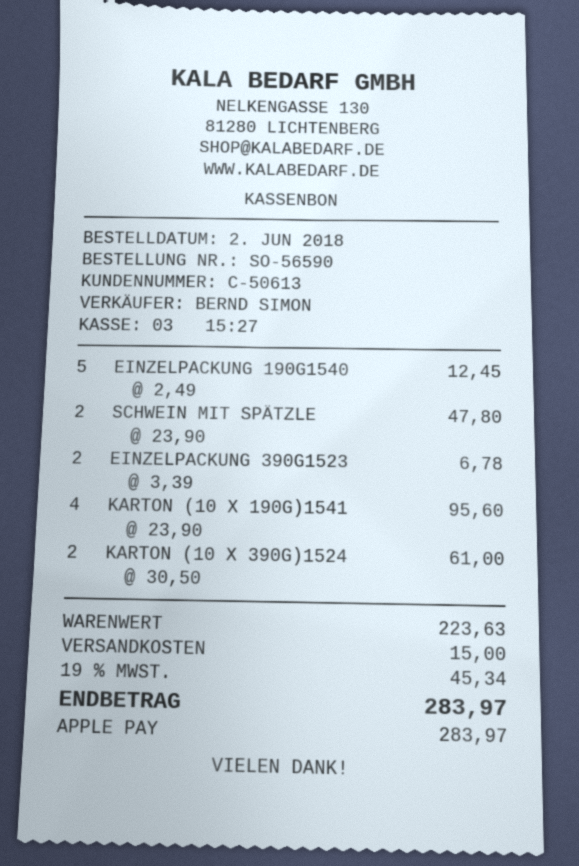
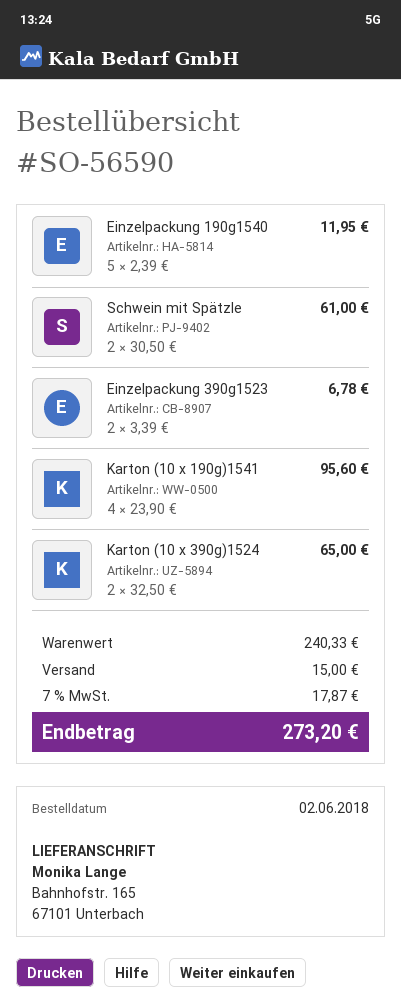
EINZELPACKUNG 190G1540: 5 x 2.49 = 12.45 -> 5 x 2.39 = 11.95
SCHWEIN MIT SPÄTZLE: 2 x 23.90 = 47.80 -> 2 x 30.50 = 61.00
KARTON (10 X 390G)1524: 2 x 30.50 = 61.00 -> 2 x 32.50 = 65.00
subtotal: 223.63 -> 240.33
tax: 19% = 45.34 -> 7% = 17.87
total: 283.97 -> 273.20

